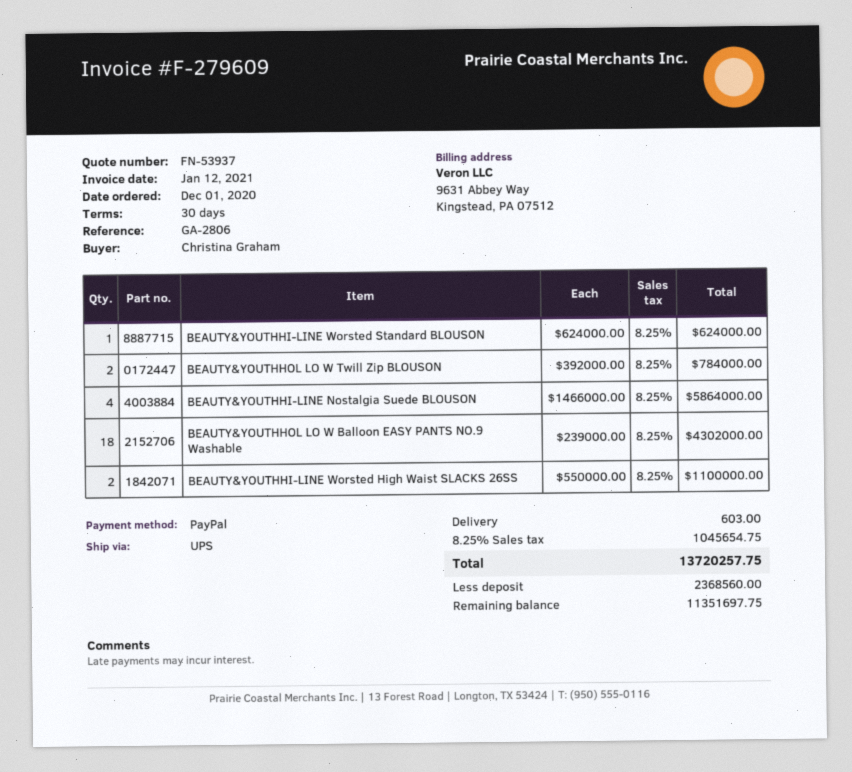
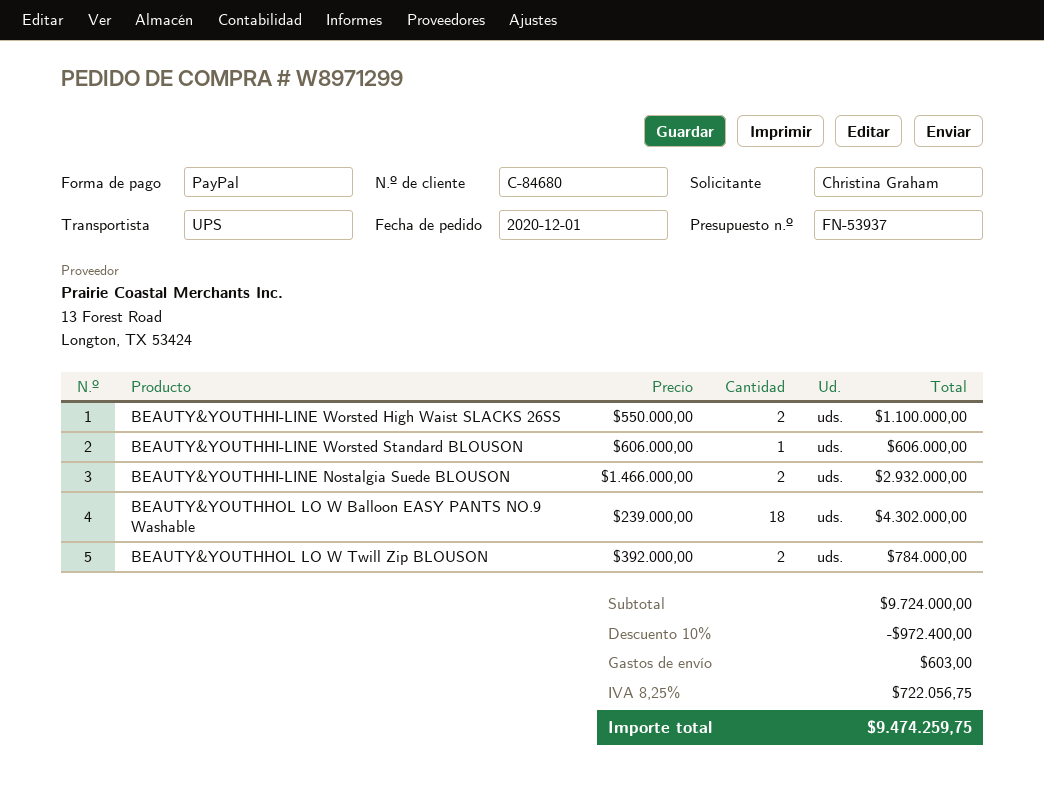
BEAUTY&YOUTHHI-LINE Worsted Standard BLOUSON: 1 x 624000.00 = 624000.00 -> 1 x 606000.00 = 606000.00
BEAUTY&YOUTHHI‐LINE Nostalgia Suede BLOUSON: 4 x 1466000.00 = 5864000.00 -> 2 x 1466000.00 = 2932000.00
discount: none -> 10% = 972400.00
tax: 8.25% = 1045654.75 -> 8.25% = 722056.75
total: 13720257.75 -> 9474259.75

